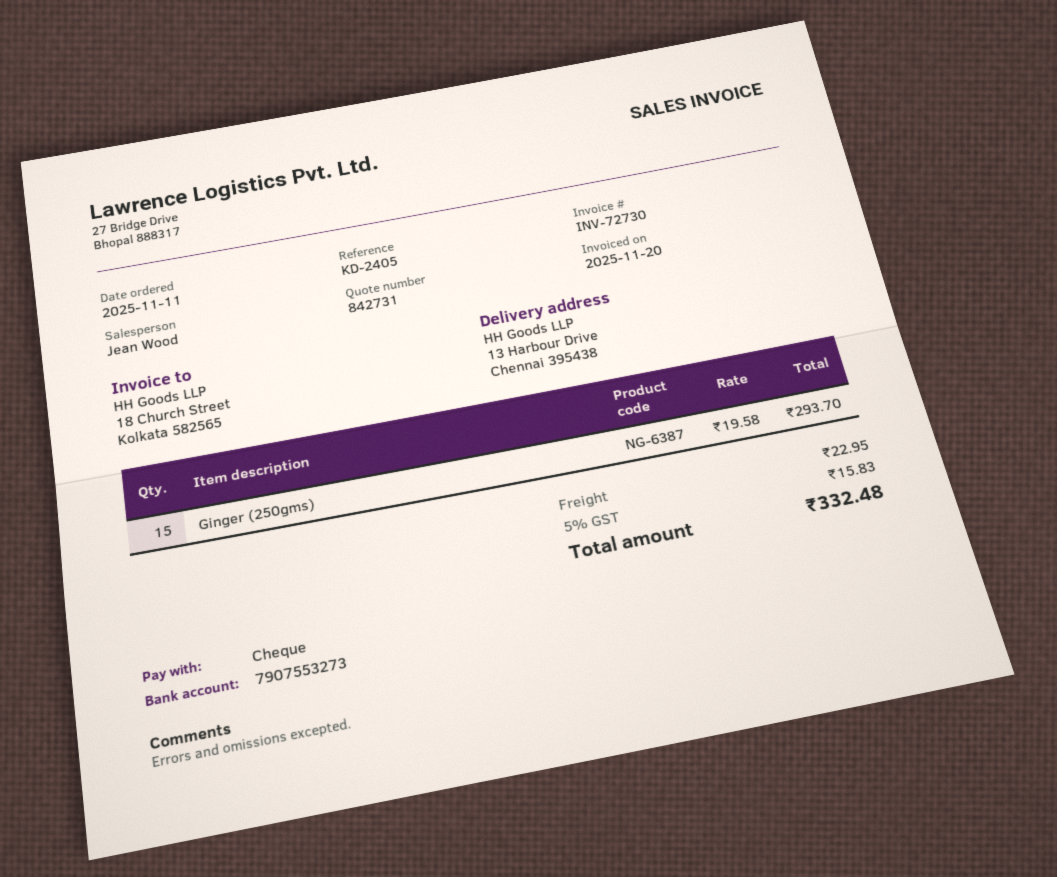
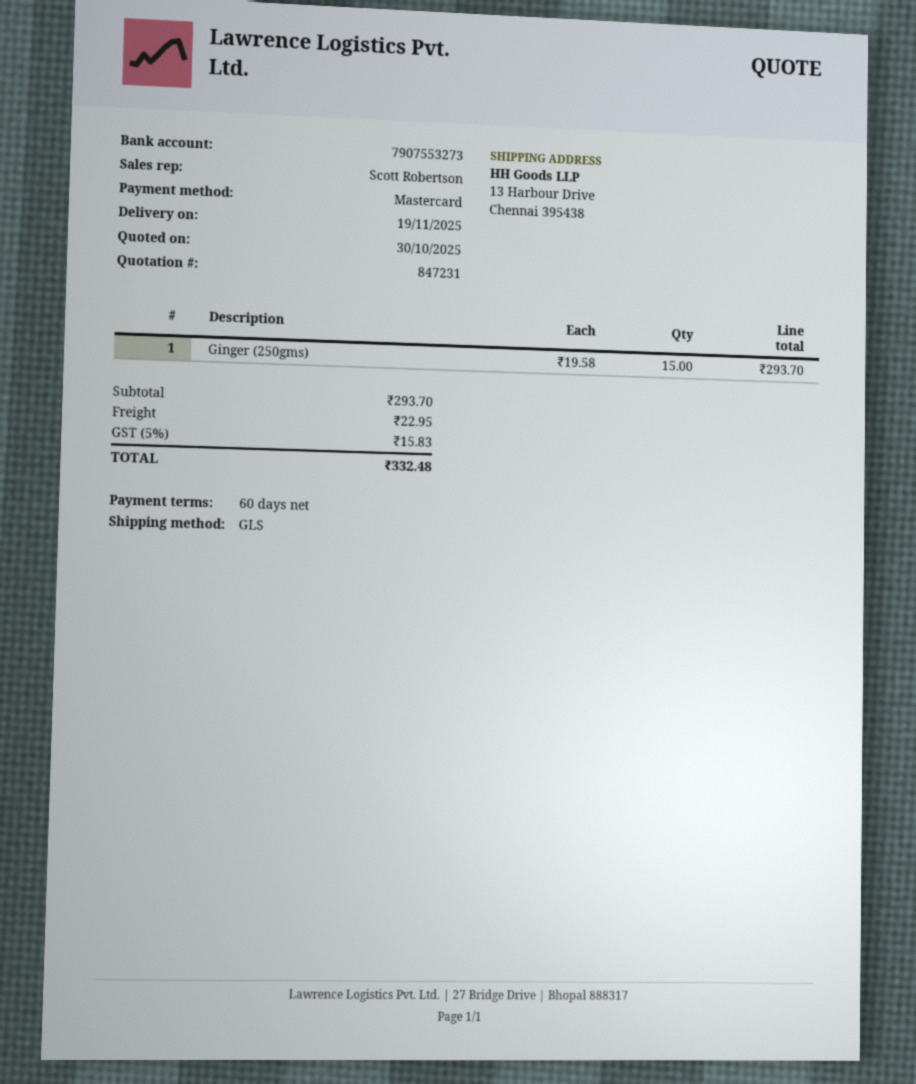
quote number: 842731 -> 847231
sales rep: Jean Wood -> Scott Robertson
payment method: cheque -> Mastercard

